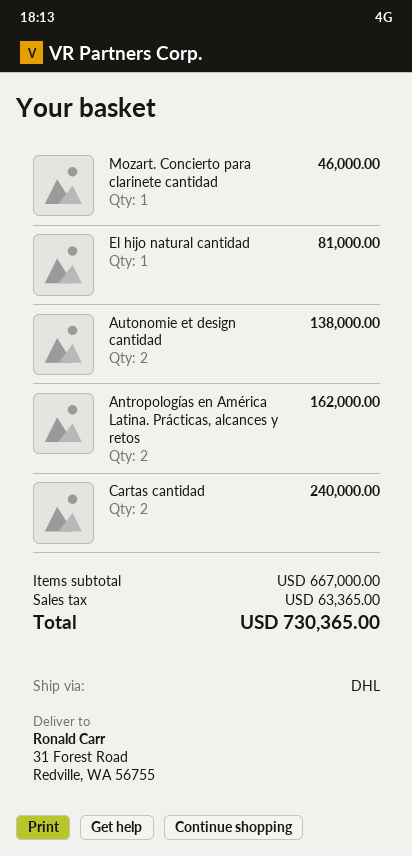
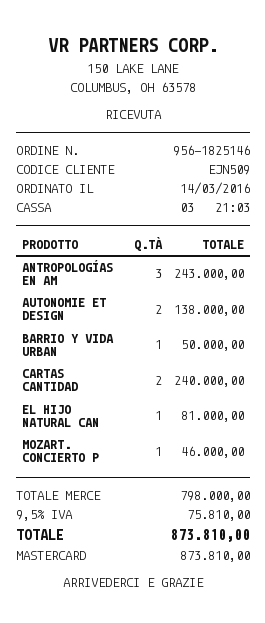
Antropologías en América Latina. Prácticas, alcances y retos: 2 for 162000.00 -> 3 for 243000.00
BARRIO Y VIDA URBAN: none -> 1 for 50000.00
subtotal: 667000.00 -> 798000.00
tax: 63365.00 -> 75810.00
total: 730365.00 -> 873810.00

